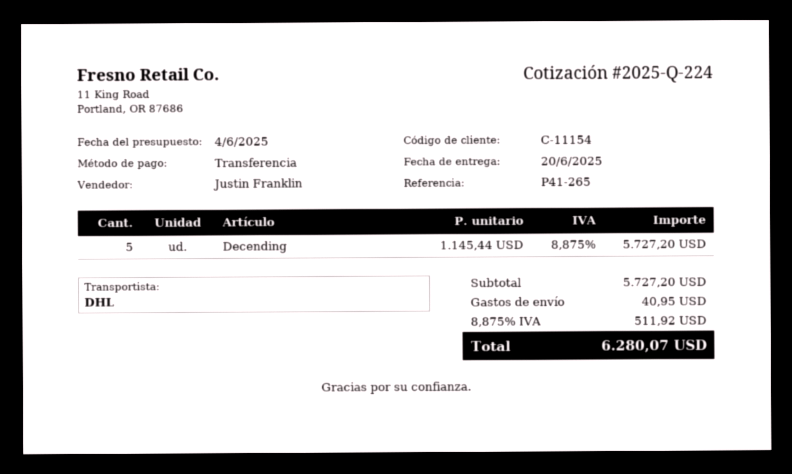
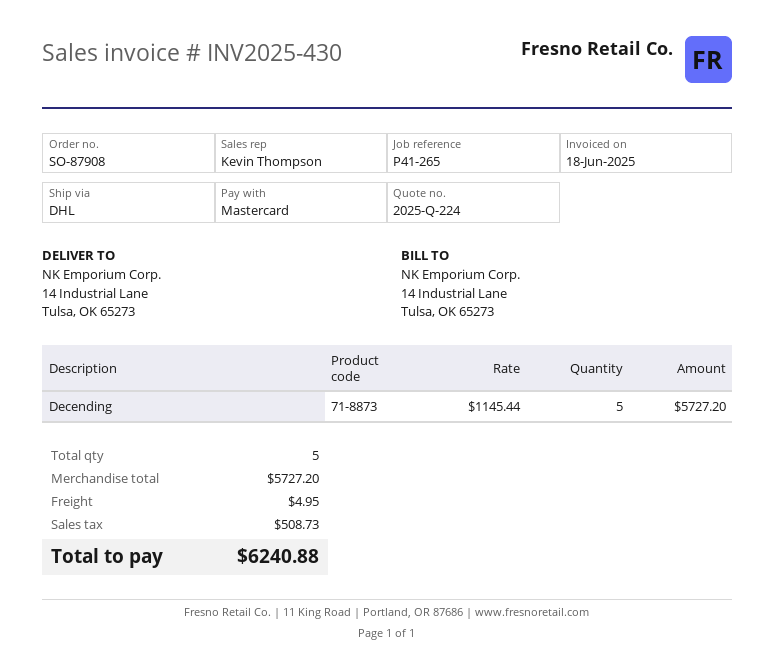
sales rep: Justin Franklin -> Kevin Thompson
payment method: bank transfer -> Mastercard
shipping: 40.95 -> 4.95
tax: 511.92 -> 508.73
total: 6280.07 -> 6240.88

